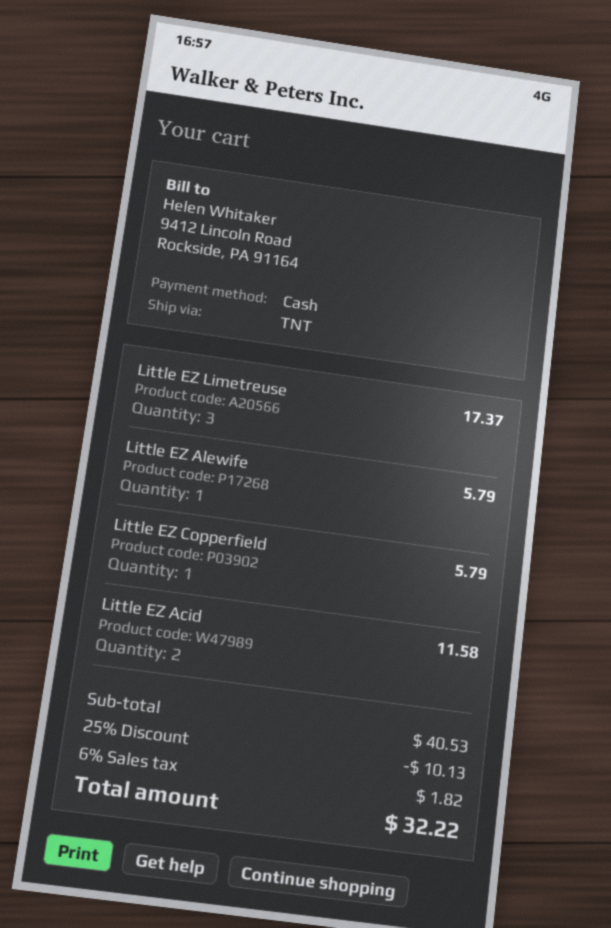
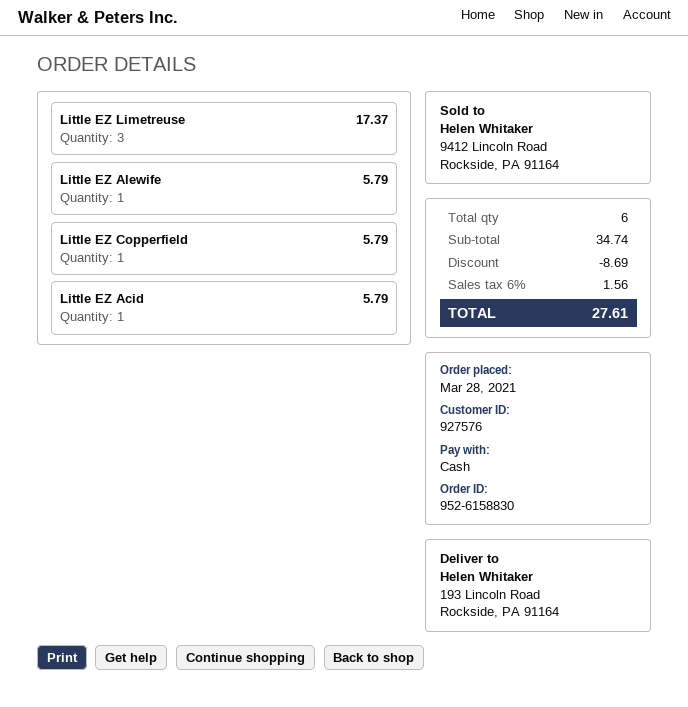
Little EZ Acid: 2 for 11.58 -> 1 for 5.79
subtotal: 40.53 -> 34.74
discount: 10.13 -> 8.69
tax: 6% = 1.82 -> 6% = 1.56
total: 32.22 -> 27.61

